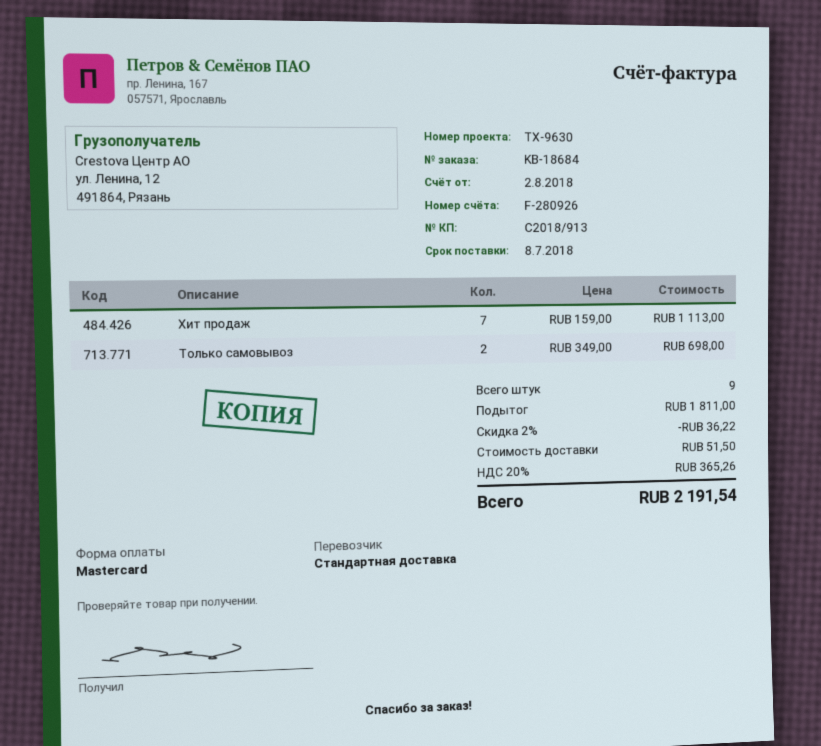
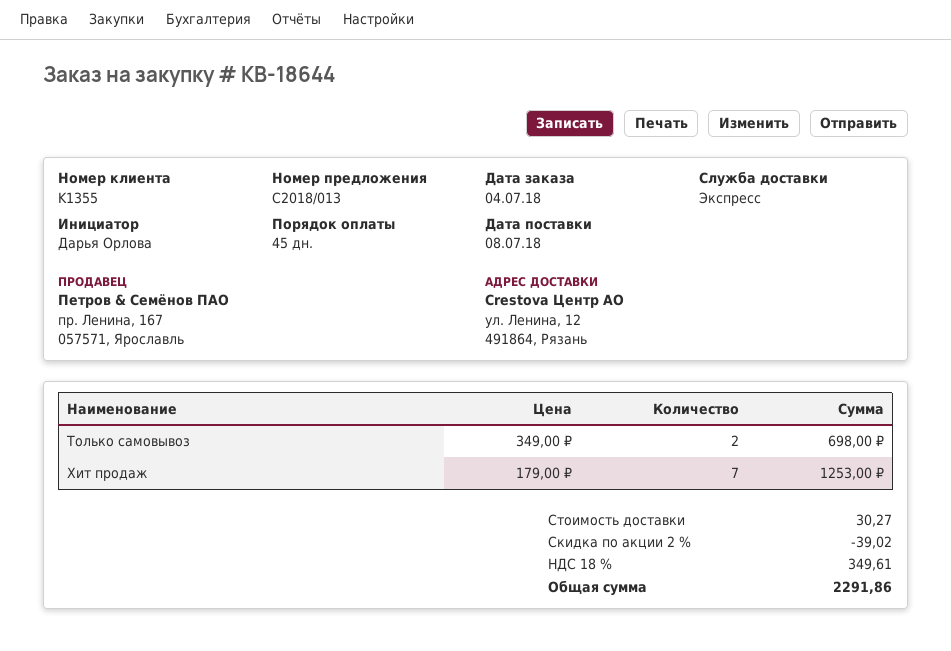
quote number: C2018/913 -> C2018/013
order number: KB-18684 -> KB-18644
shipping method: standard -> express
Хит продаж: 7 x 159.00 = 1113.00 -> 7 x 179.00 = 1253.00
discount: 2% = 36.22 -> 2% = 39.02
shipping: 51.50 -> 30.27
tax: 20% = 365.26 -> 18% = 349.61
total: 2191.54 -> 2291.86

